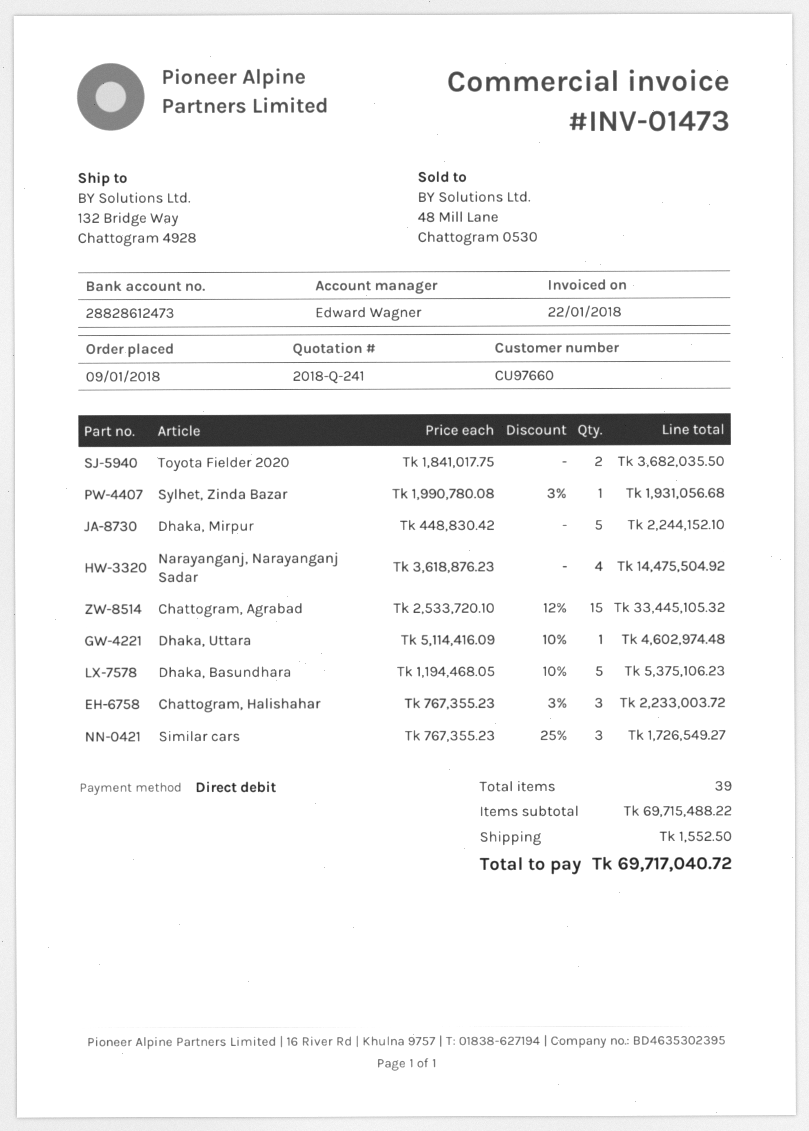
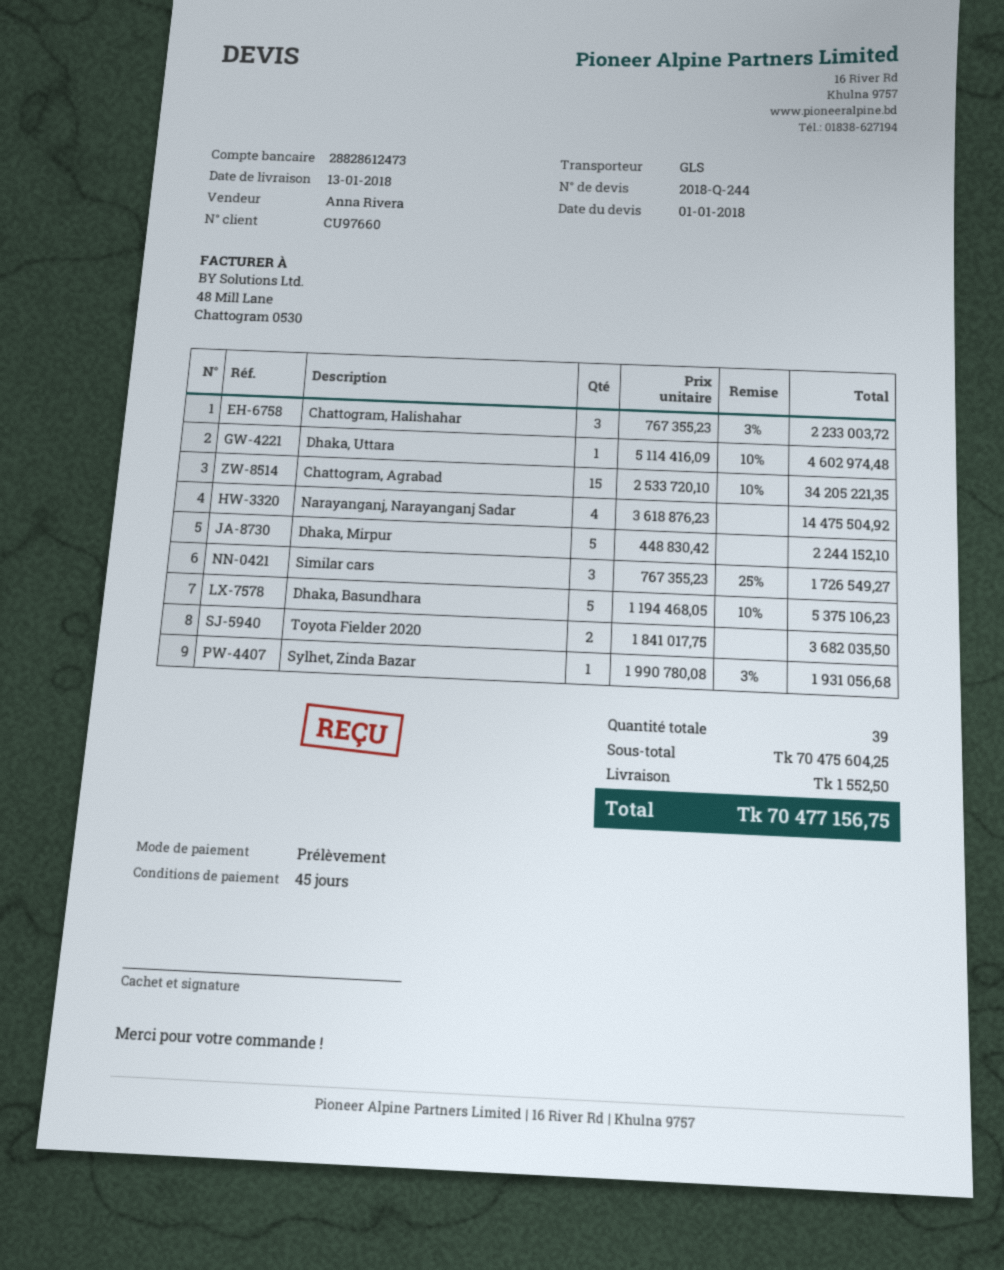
quote number: 2018-Q-241 -> 2018-Q-244
sales rep: Edward Wagner -> Anna Rivera
Chattogram, Agrabad: 15 x 2533720.10 - 12% = 33445105.32 -> 15 x 2533720.10 - 10% = 34205221.35
subtotal: 69715488.22 -> 70475604.25
total: 69717040.72 -> 70477156.75

